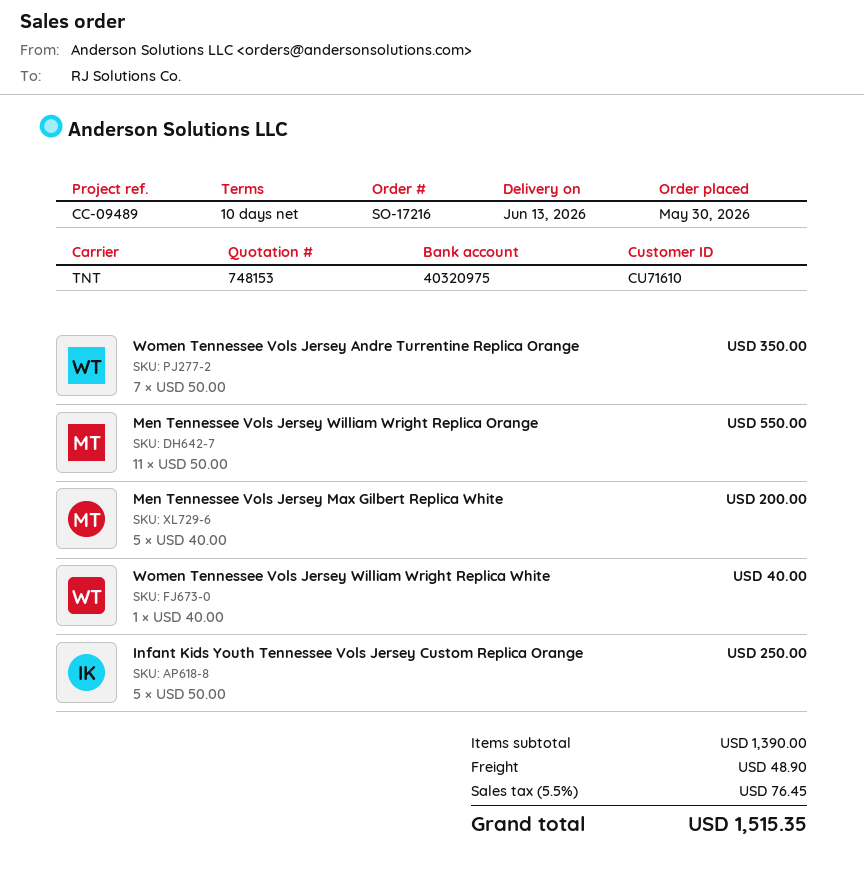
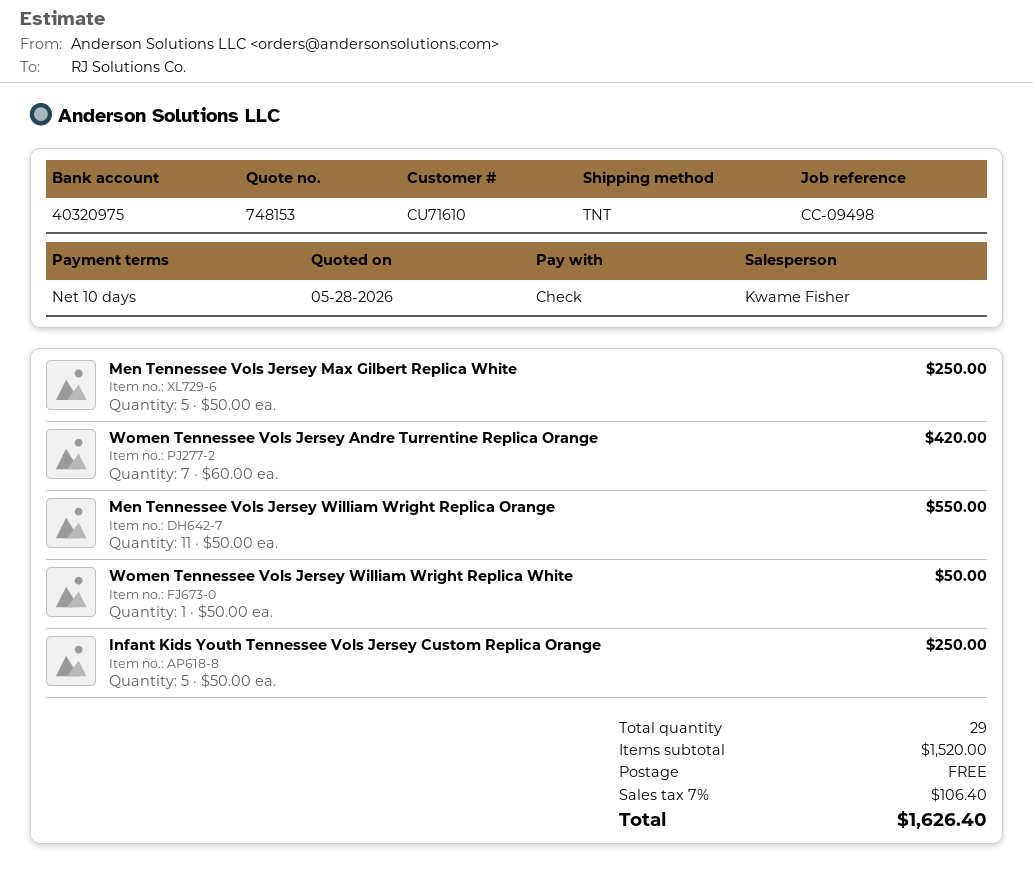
reference: CC-09489 -> CC-09498
Women Tennessee Vols Jersey Andre Turrentine Replica Orange: 7 x 50.00 = 350.00 -> 7 x 60.00 = 420.00
Men Tennessee Vols Jersey Max Gilbert Replica White: 5 x 40.00 = 200.00 -> 5 x 50.00 = 250.00
Women Tennessee Vols Jersey William Wright Replica White: 1 x 40.00 = 40.00 -> 1 x 50.00 = 50.00
subtotal: 1390.00 -> 1520.00
shipping: 48.90 -> 0.00
tax: 5.5% = 76.45 -> 7% = 106.40
total: 1515.35 -> 1626.40

